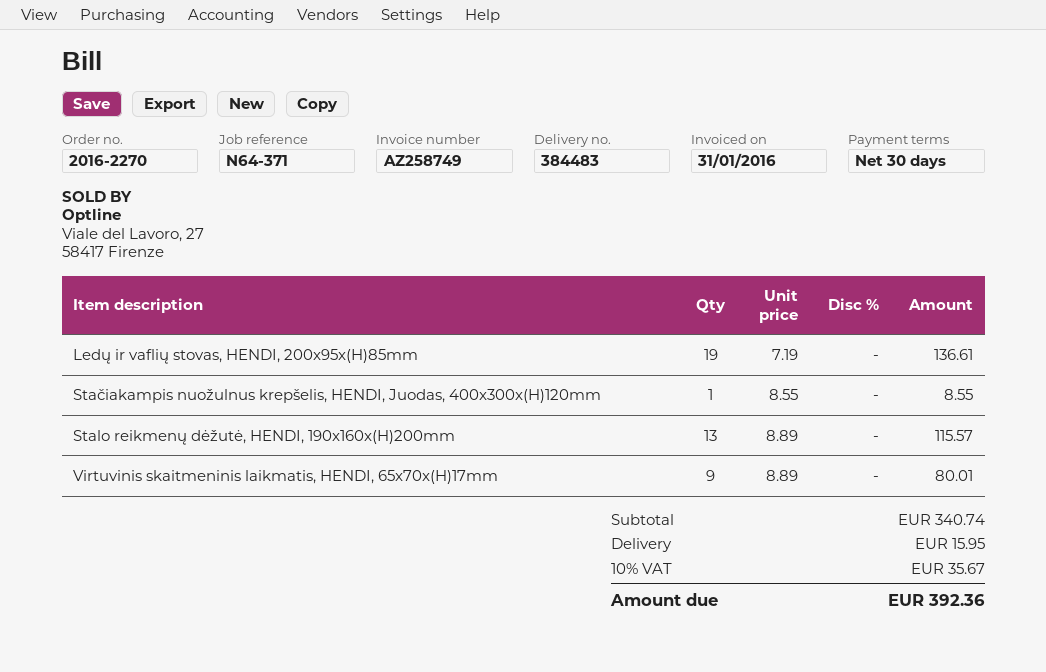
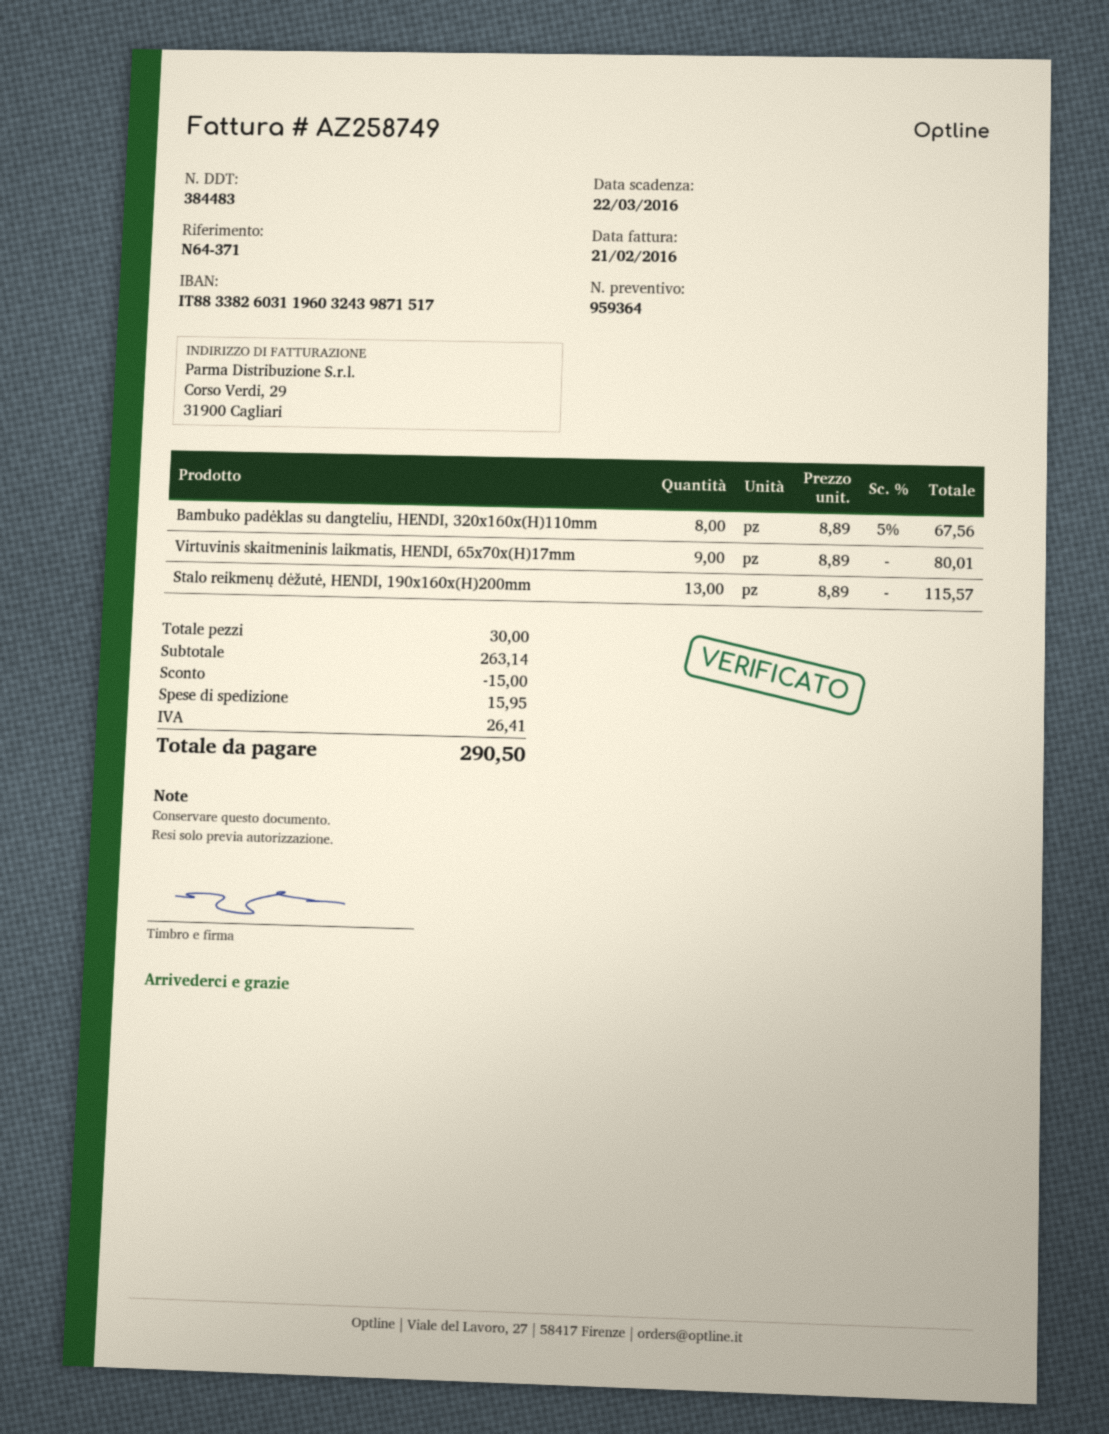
invoice date: 2016-01-31 -> 2016-02-21
Ledų ir vaflių stovas, HENDI, 200x95x(H)85mm: 19 x 7.19 = 136.61 -> none
Stačiakampis nuožulnus krepšelis, HENDI, Juodas, 400x300x(H)120mm: 1 x 8.55 = 8.55 -> none
Bambuko padėklas su dangteliu, HENDI, 320x160x(H)110mm: none -> 8 x 8.89 - 5% = 67.56
subtotal: 340.74 -> 263.14
discount: none -> 15.00
tax: 35.67 -> 26.41
total: 392.36 -> 290.50

